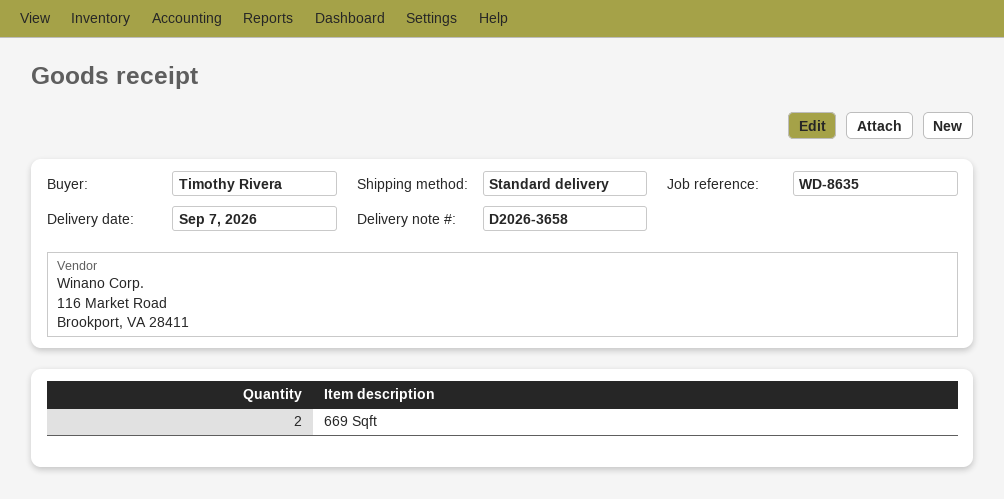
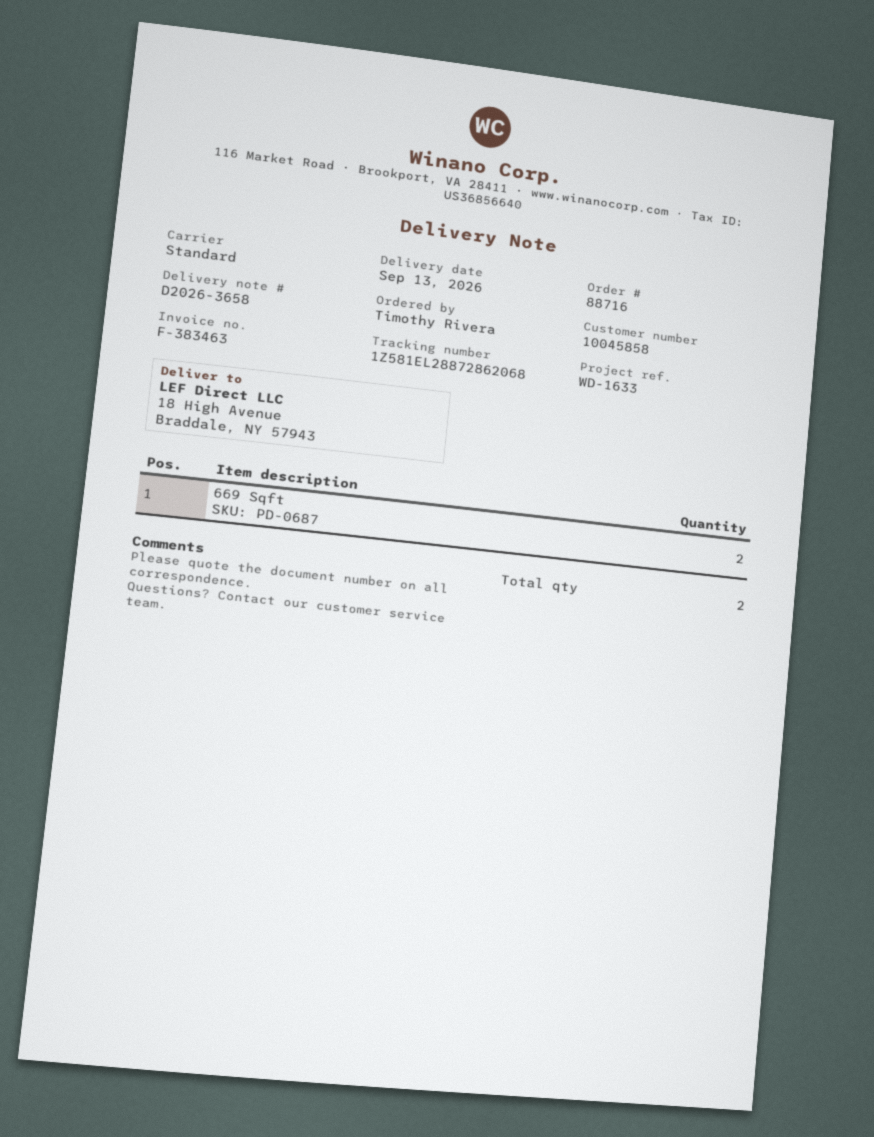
delivery date: 2026-09-07 -> 2026-09-13
reference: WD-8635 -> WD-1633

